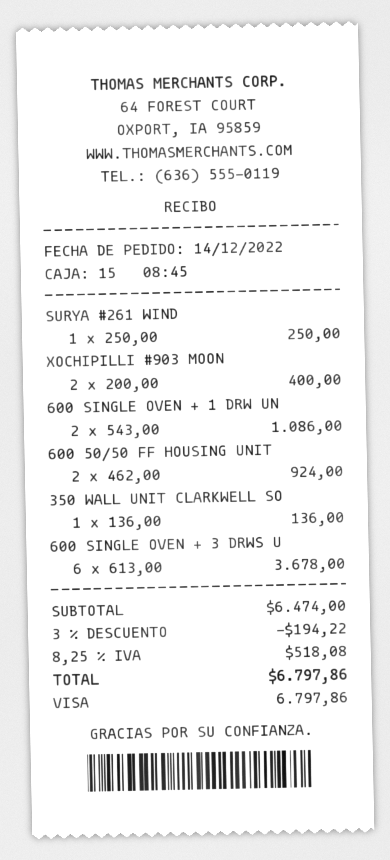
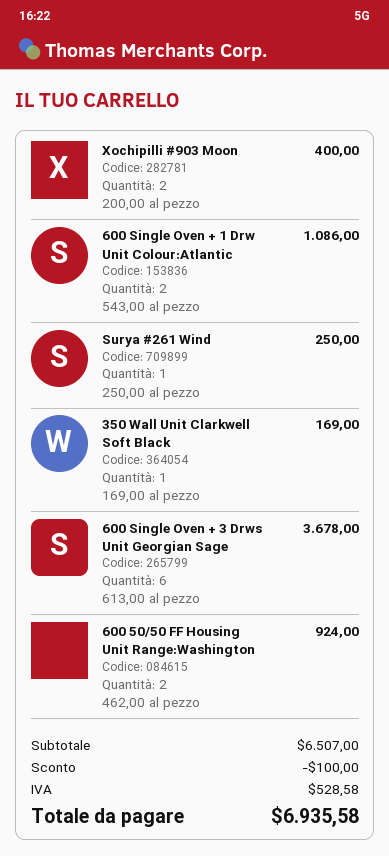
350 WALL UNIT CLARKWELL SO: 1 x 136.00 = 136.00 -> 1 x 169.00 = 169.00
subtotal: 6474.00 -> 6507.00
discount: 194.22 -> 100.00
tax: 518.08 -> 528.58
total: 6797.86 -> 6935.58

